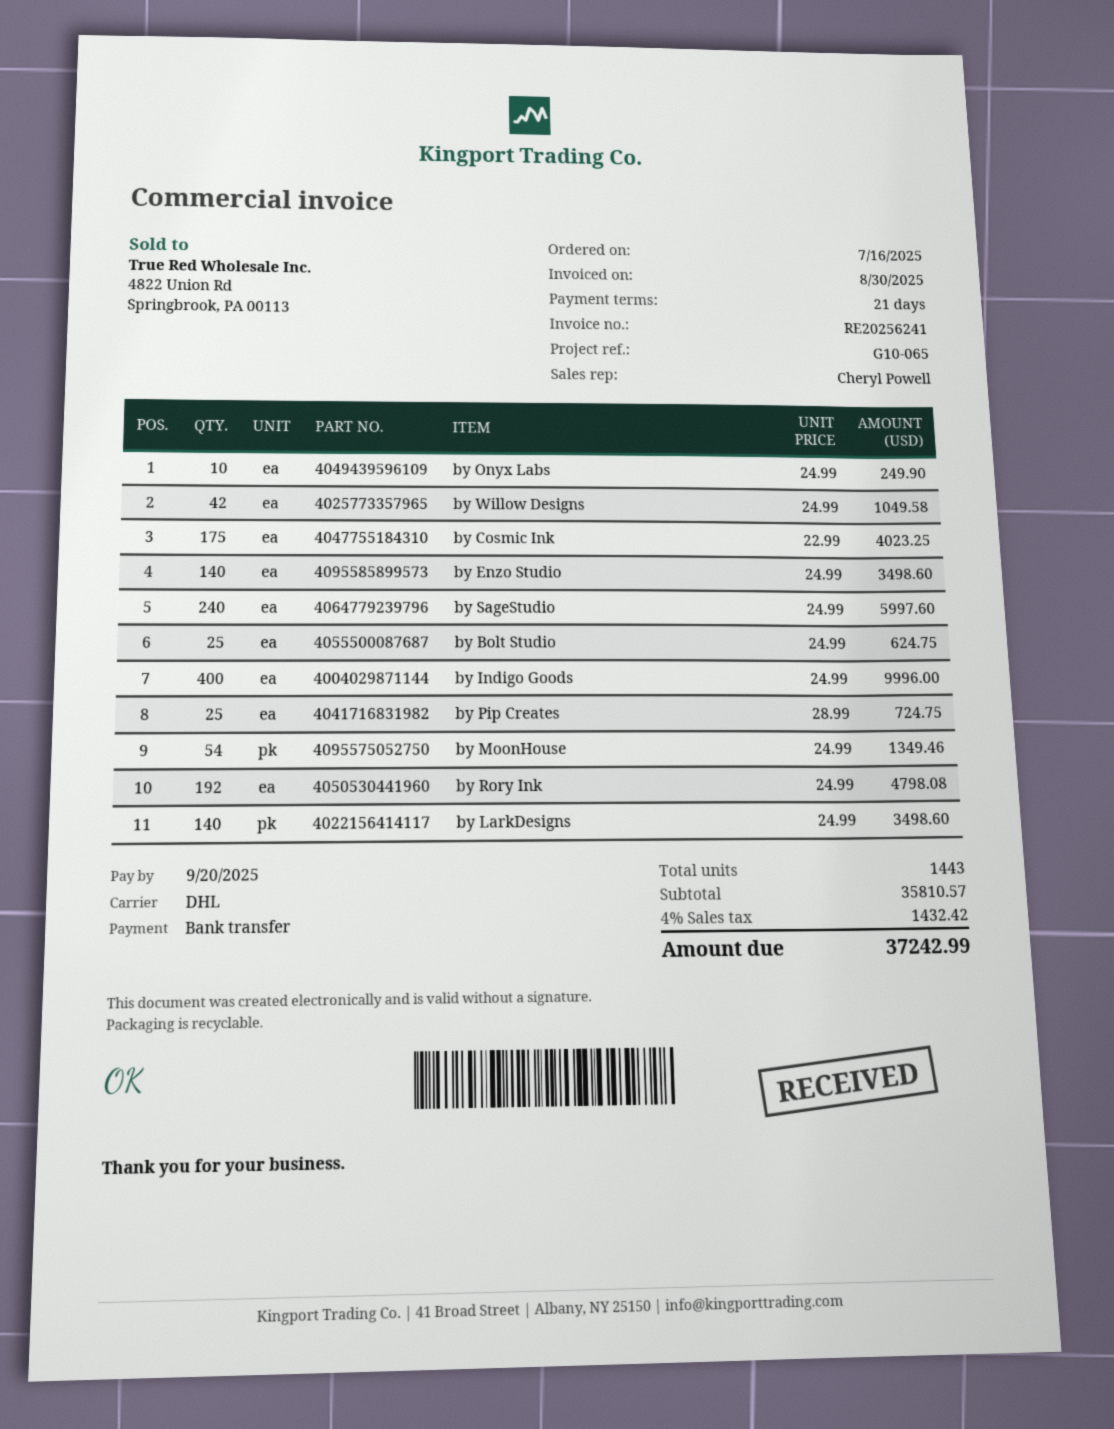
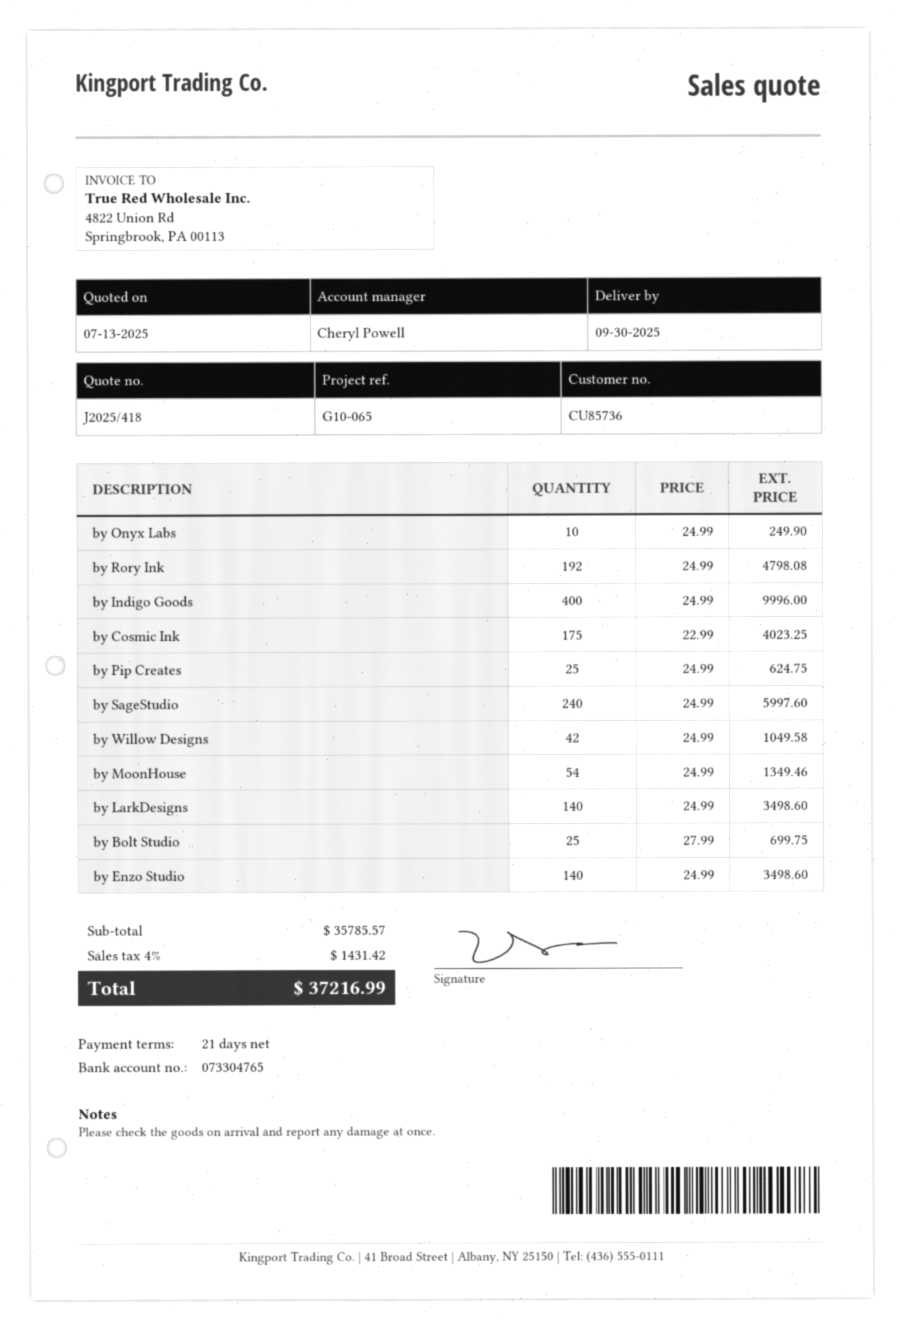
by Bolt Studio: 25 x 24.99 = 624.75 -> 25 x 27.99 = 699.75
by Pip Creates: 25 x 28.99 = 724.75 -> 25 x 24.99 = 624.75
subtotal: 35810.57 -> 35785.57
tax: 4% = 1432.42 -> 4% = 1431.42
total: 37242.99 -> 37216.99

